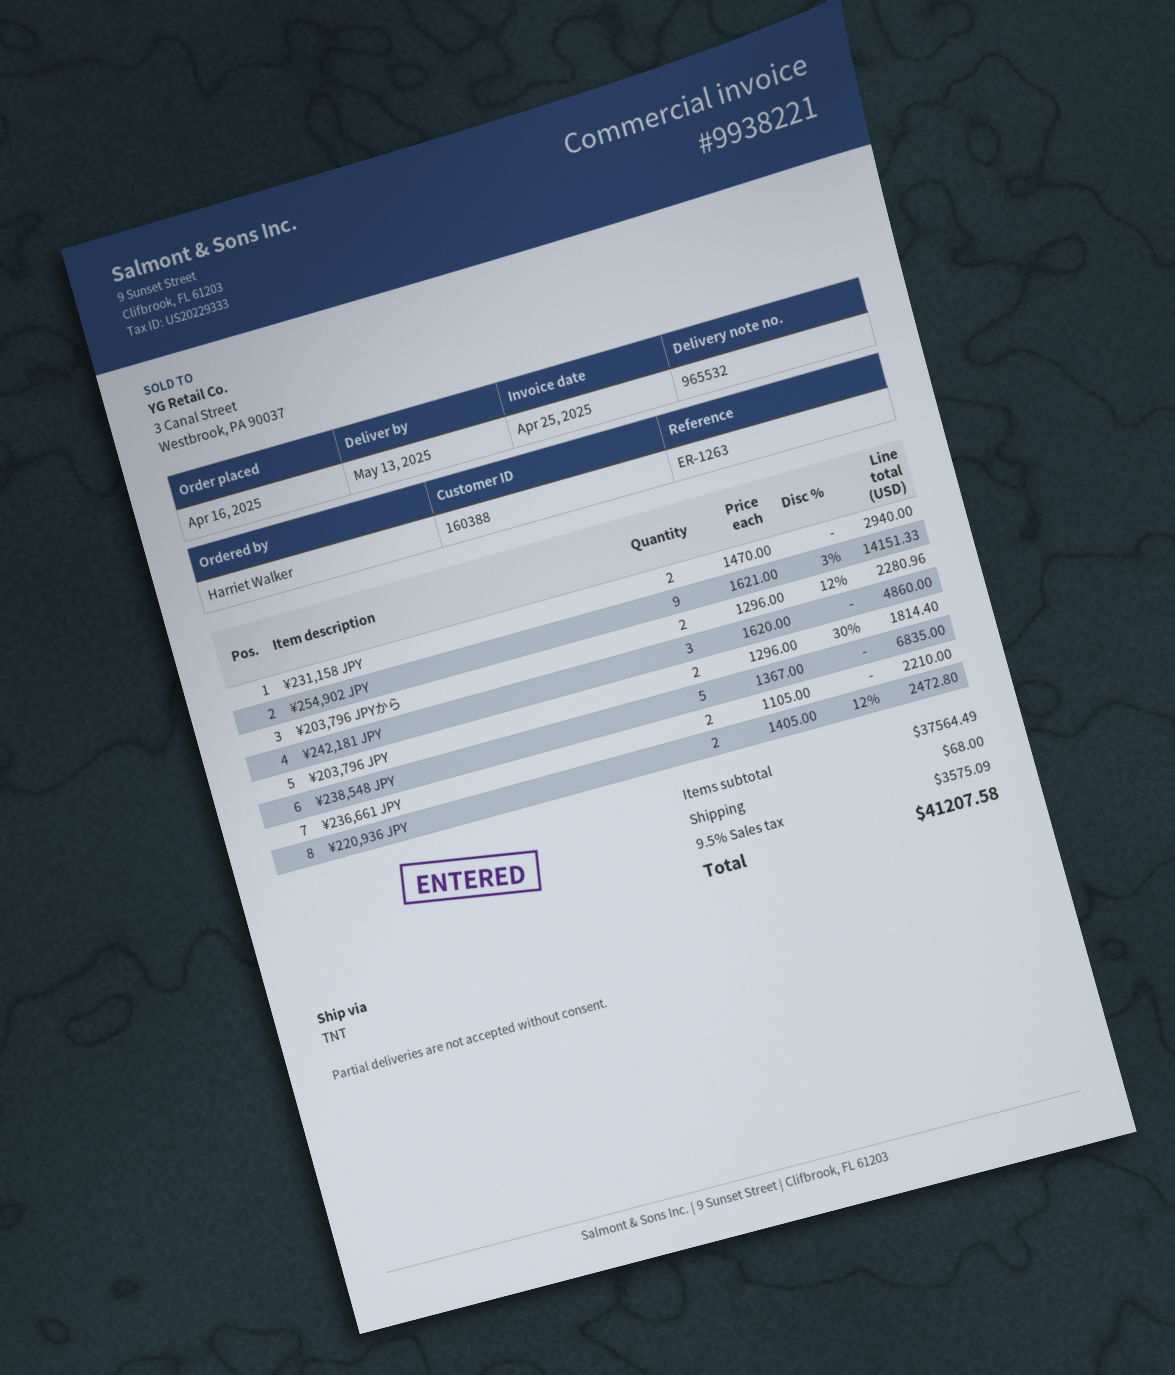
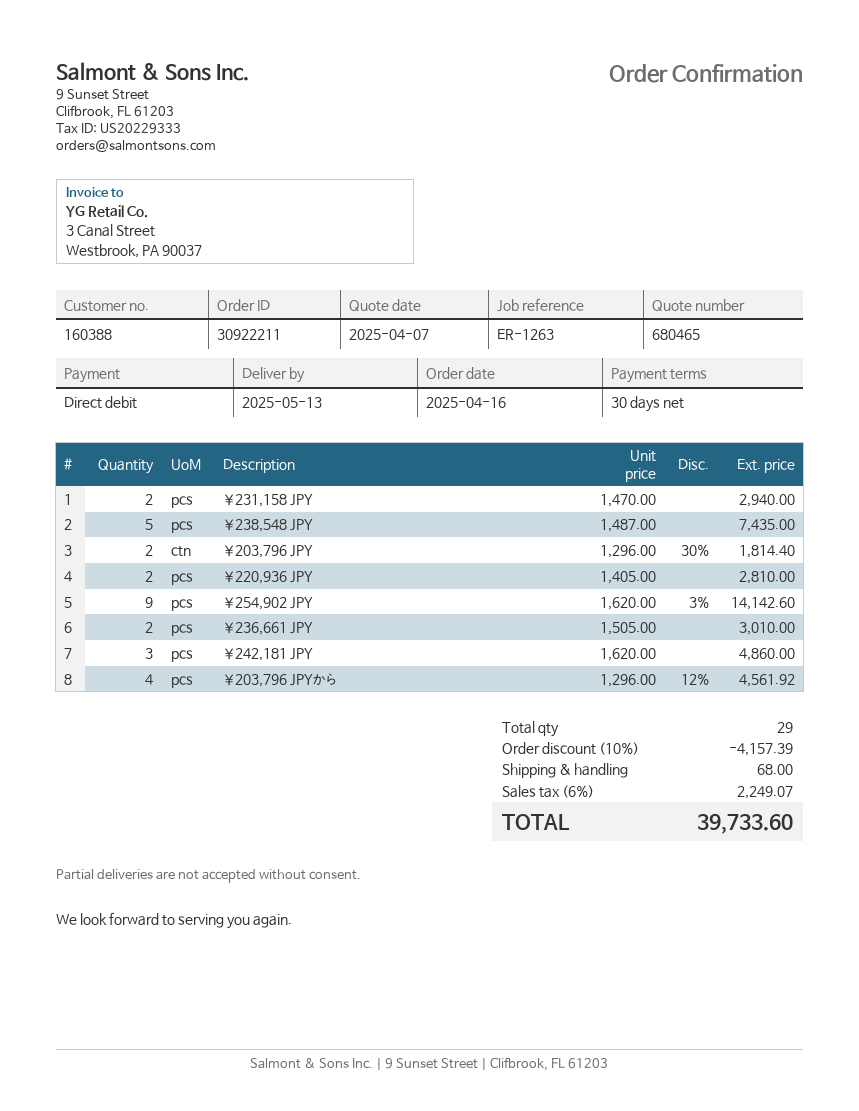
¥254,902 JPY: 9 x 1621.00 - 3% = 14151.33 -> 9 x 1620.00 - 3% = 14142.60
¥203,796 JPYから: 2 x 1296.00 - 12% = 2280.96 -> 4 x 1296.00 - 12% = 4561.92
¥238,548 JPY: 5 x 1367.00 = 6835.00 -> 5 x 1487.00 = 7435.00
¥236,661 JPY: 2 x 1105.00 = 2210.00 -> 2 x 1505.00 = 3010.00
¥220,936 JPY: 2 x 1405.00 - 12% = 2472.80 -> 2 x 1405.00 = 2810.00
discount: none -> 10% = 4157.39
tax: 9.5% = 3575.09 -> 6% = 2249.07
total: 41207.58 -> 39733.60

